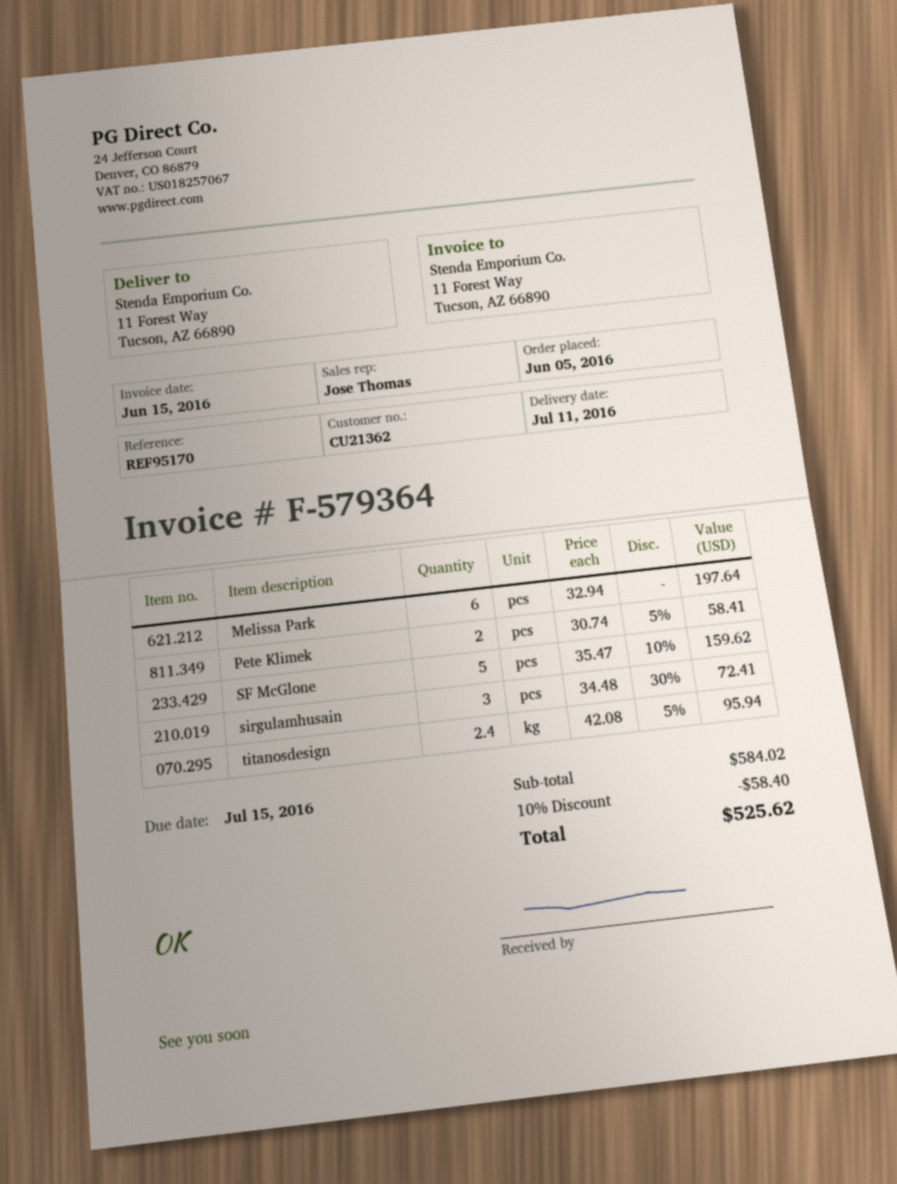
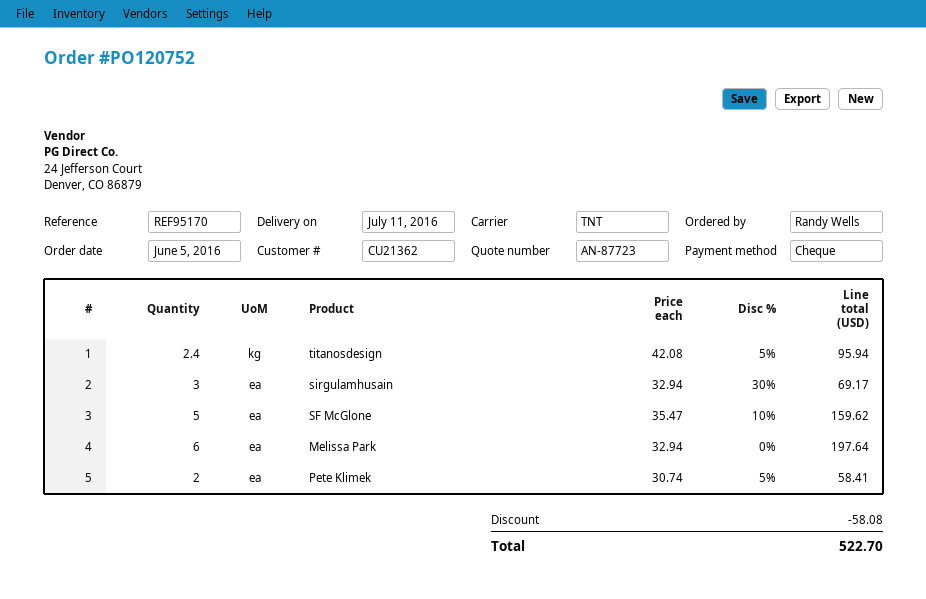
sirgulamhusain: 3 x 34.48 - 30% = 72.41 -> 3 x 32.94 - 30% = 69.17
discount: 58.40 -> 58.08
total: 525.62 -> 522.70

